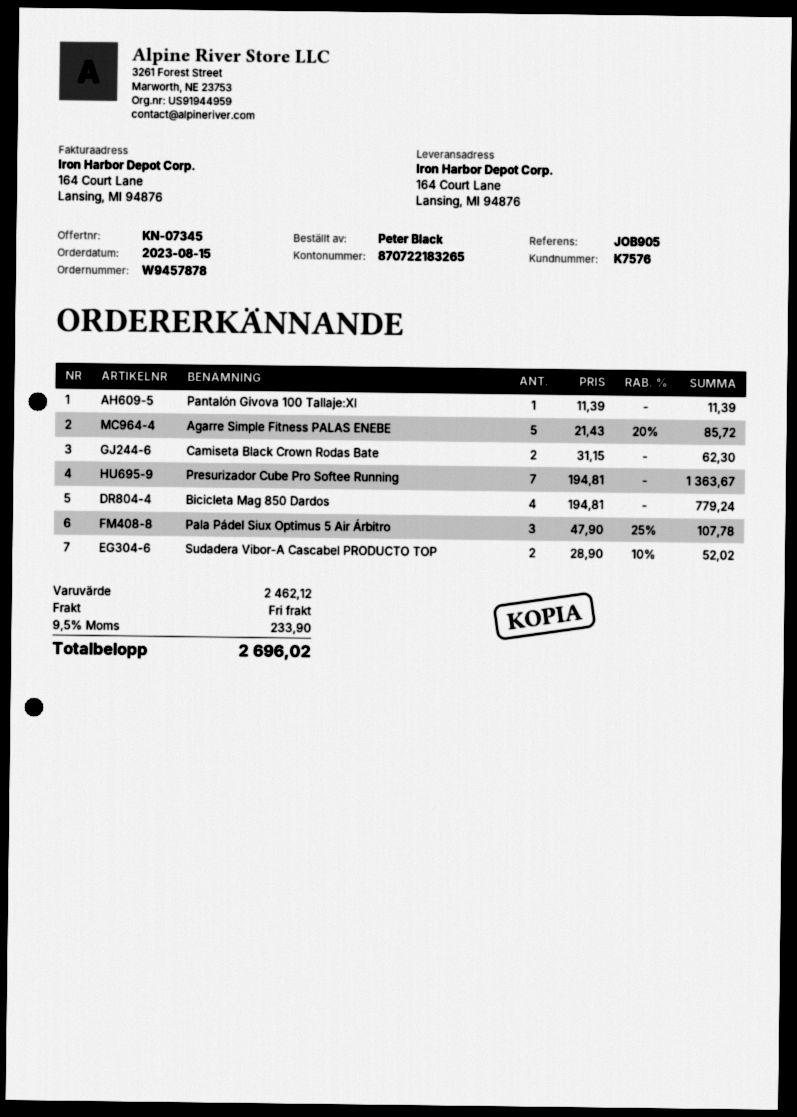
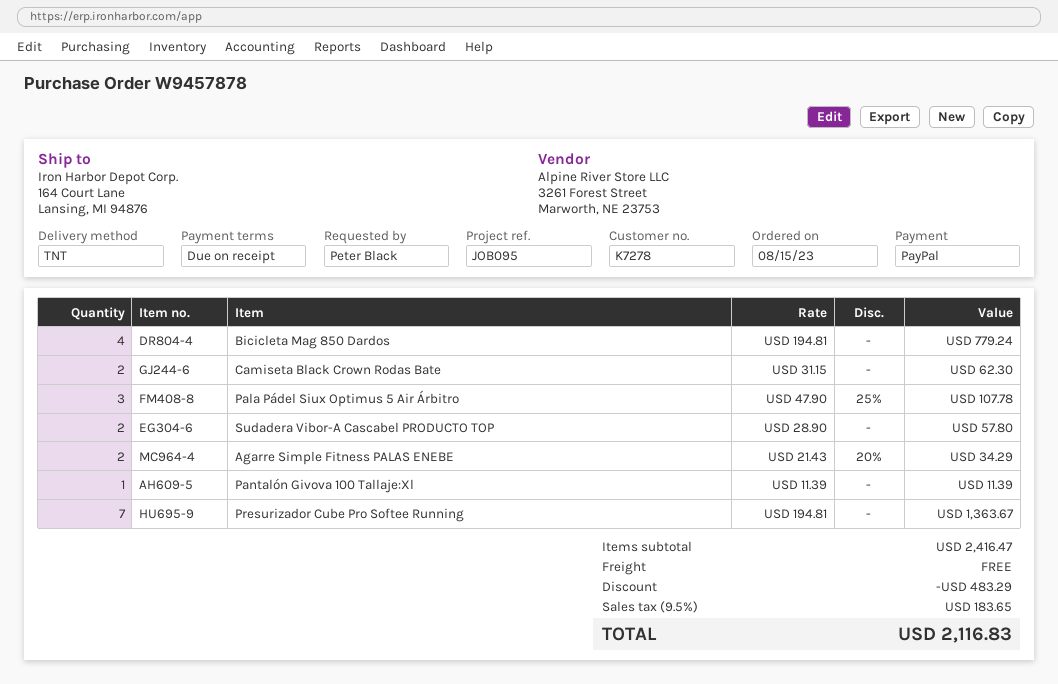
customer number: K7576 -> K7278
reference: JOB905 -> JOB095
Agarre Simple Fitness PALAS ENEBE: 5 x 21.43 - 20% = 85.72 -> 2 x 21.43 - 20% = 34.29
Sudadera Vibor-A Cascabel PRODUCTO TOP: 2 x 28.90 - 10% = 52.02 -> 2 x 28.90 = 57.80
subtotal: 2462.12 -> 2416.47
discount: none -> 483.29
tax: 9.5% = 233.90 -> 9.5% = 183.65
total: 2696.02 -> 2116.83

